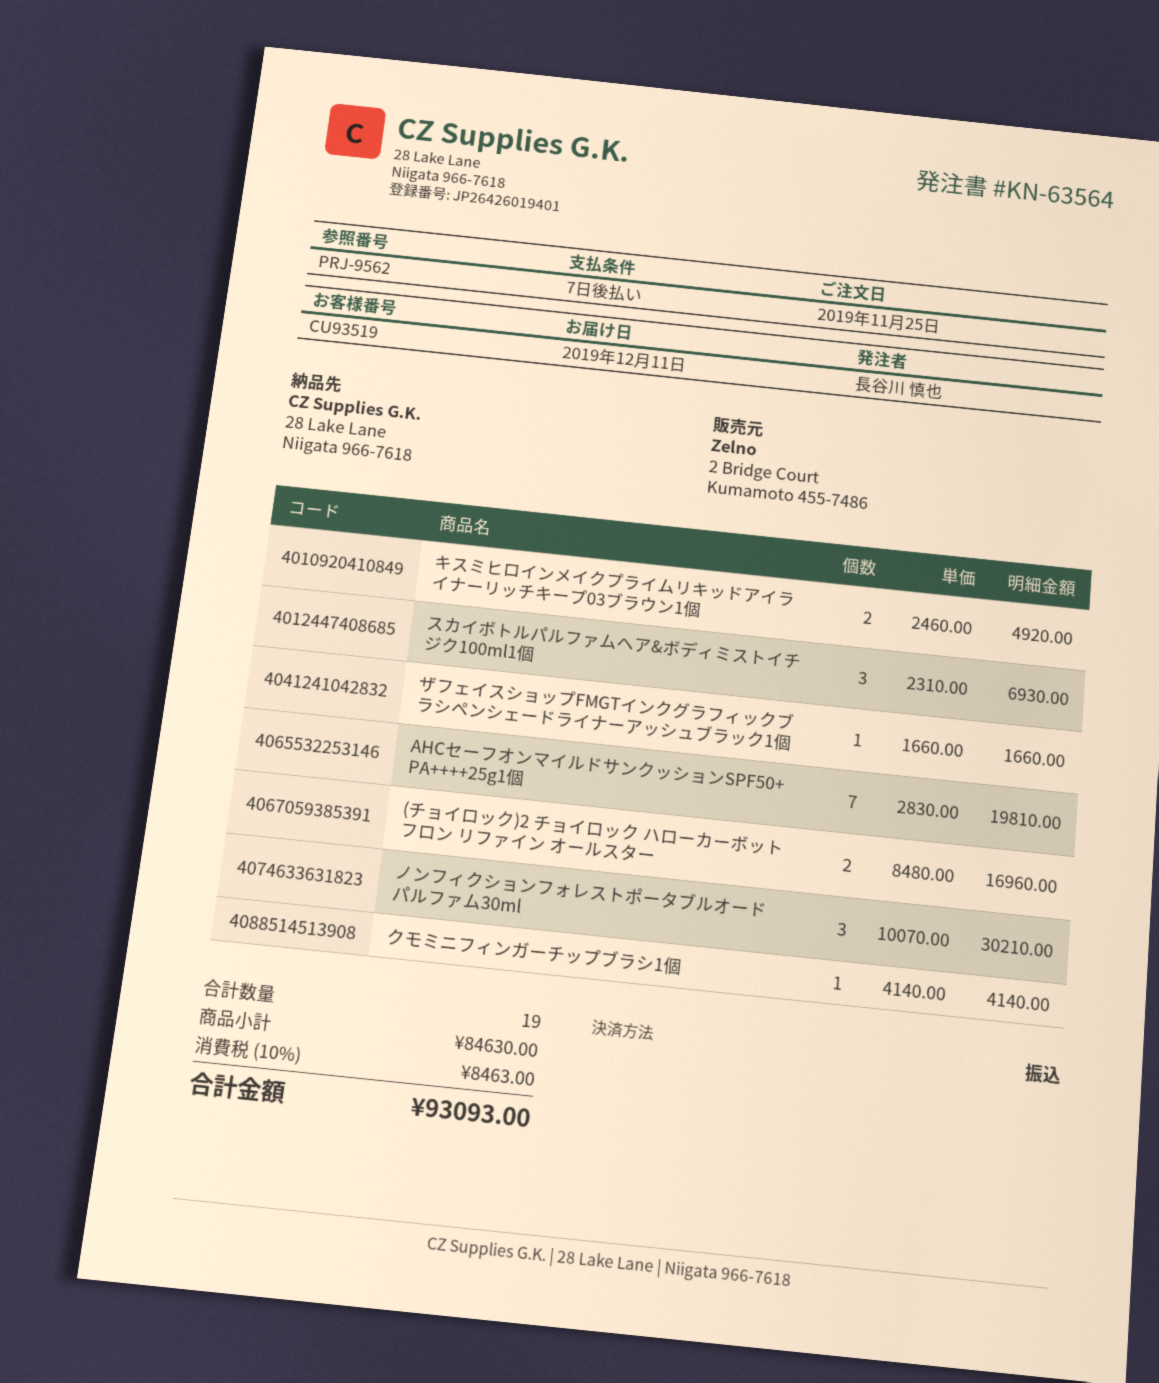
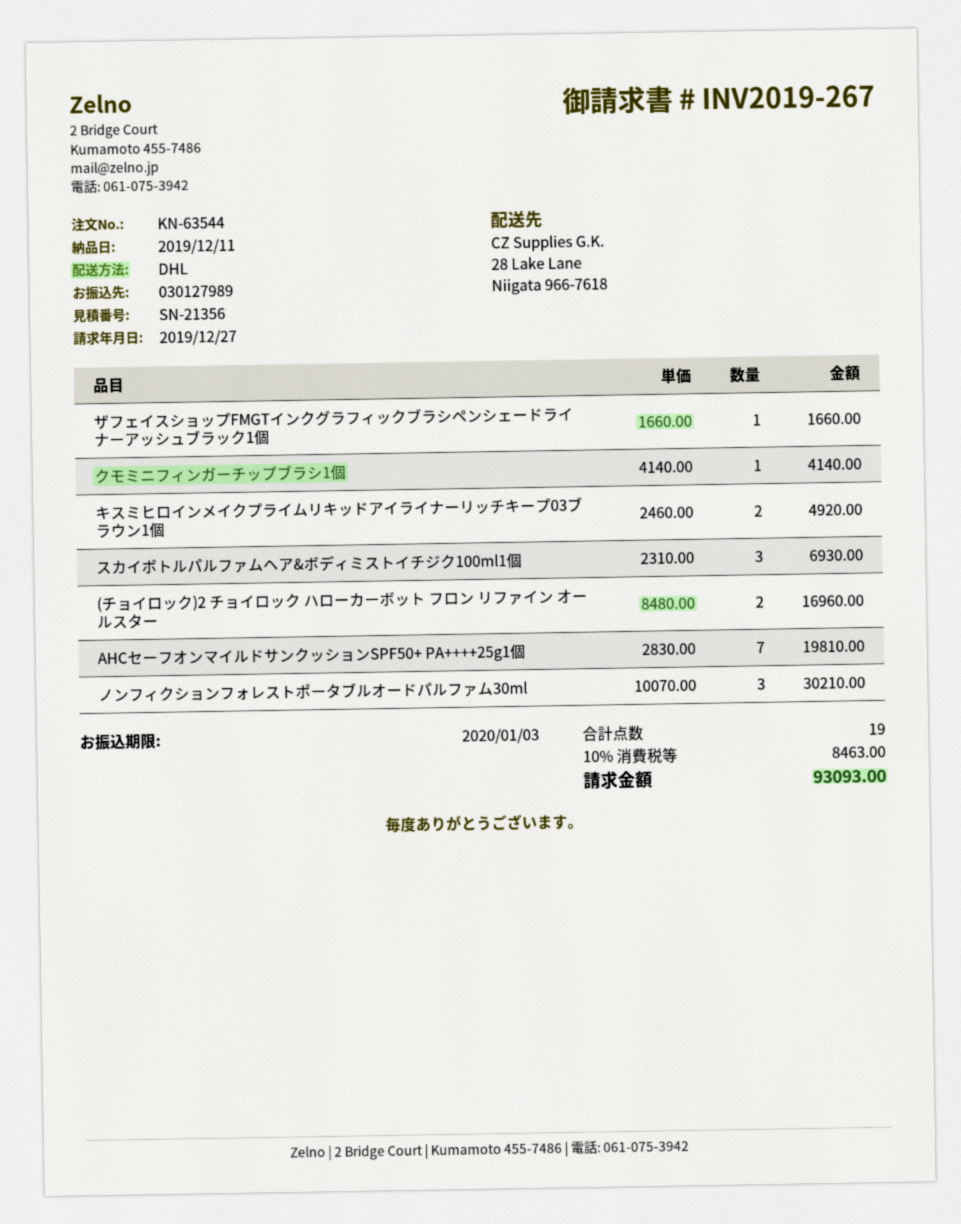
order number: KN-63564 -> KN-63544

